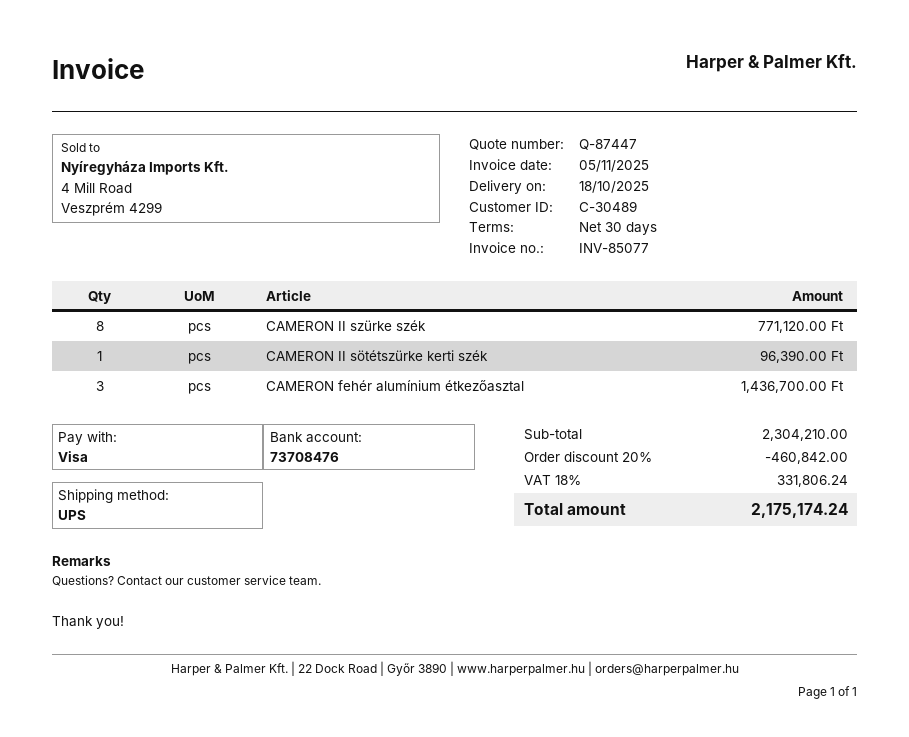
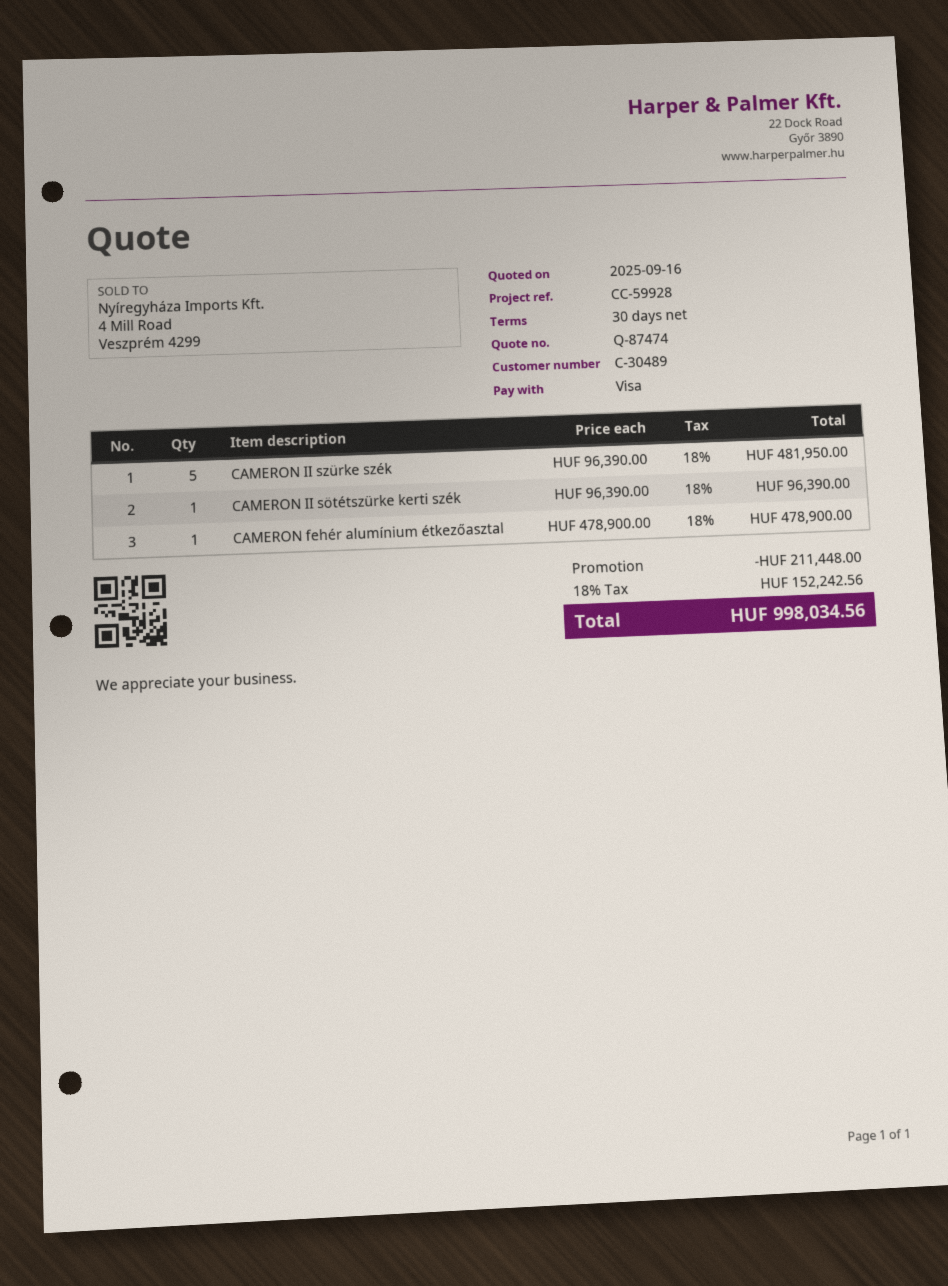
quote number: Q-87447 -> Q-87474
CAMERON II szürke szék: 8 for 771120.00 -> 5 for 481950.00
CAMERON fehér alumínium étkezőasztal: 3 for 1436700.00 -> 1 for 478900.00
discount: 460842.00 -> 211448.00
tax: 18% = 331806.24 -> 18% = 152242.56
total: 2175174.24 -> 998034.56

